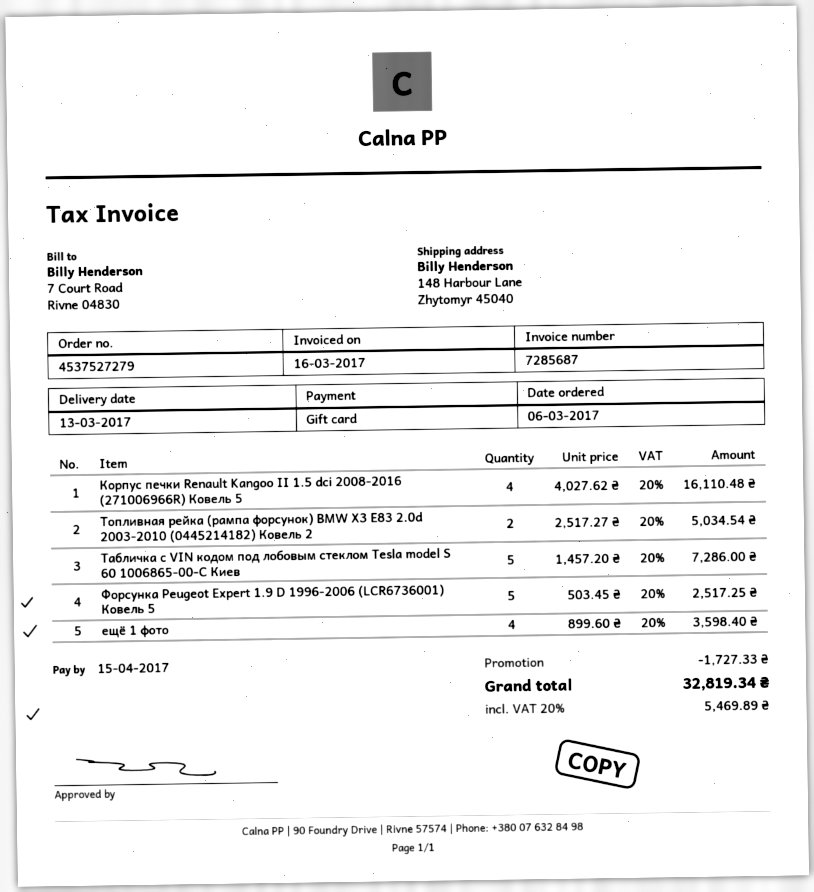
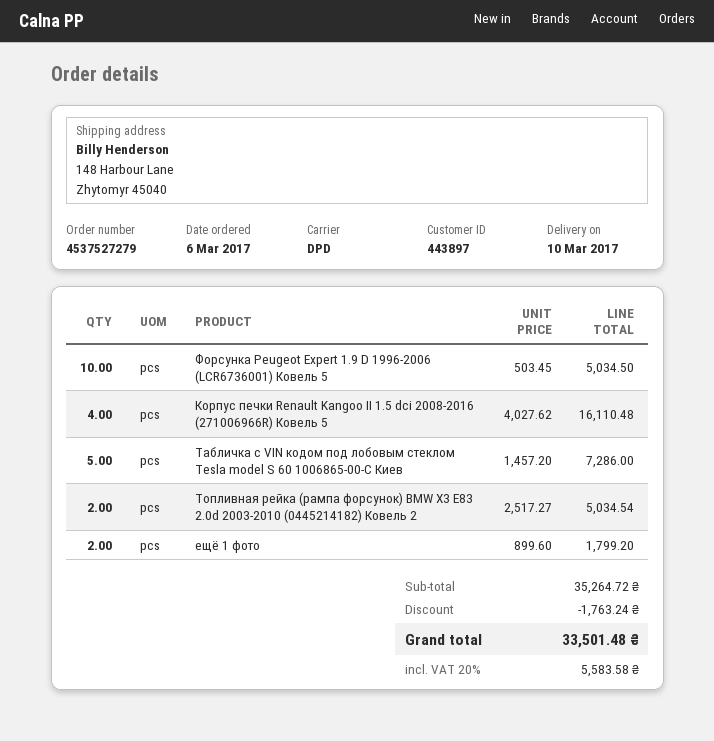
delivery date: 2017-03-13 -> 2017-03-10
Форсунка Peugeot Expert 1.9 D 1996-2006 (LCR6736001) Ковель 5: 5 x 503.45 = 2517.25 -> 10 x 503.45 = 5034.50
ещё 1 фото: 4 x 899.60 = 3598.40 -> 2 x 899.60 = 1799.20
discount: 1727.33 -> 1763.24
tax: 20% = 5469.89 -> 20% = 5583.58
total: 32819.34 -> 33501.48

